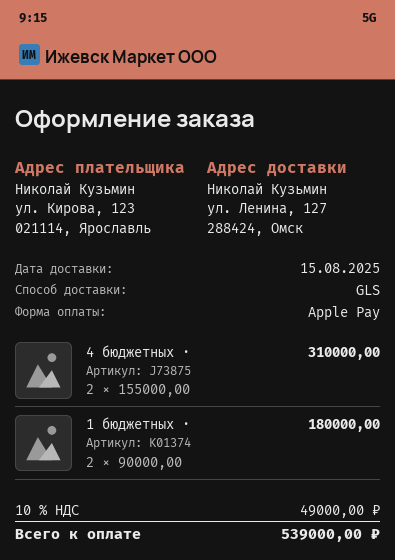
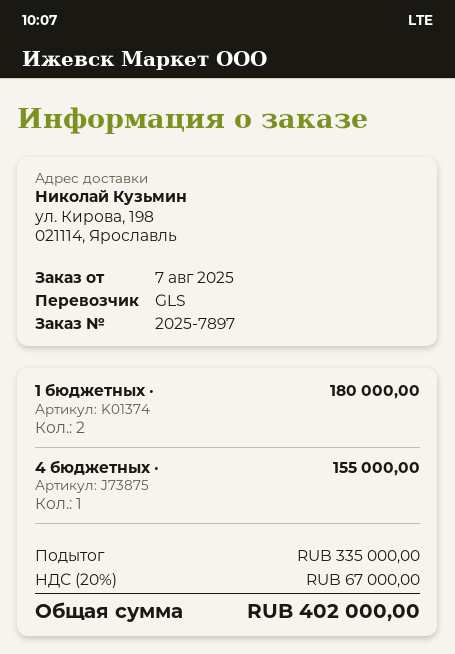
ship to: ул. Ленина, 127, 288424, Омск -> ул. Кирова, 198, 021114, Ярославль
4 бюджетных ·: 2 for 310000.00 -> 1 for 155000.00
tax: 10% = 49000.00 -> 20% = 67000.00
total: 539000.00 -> 402000.00

